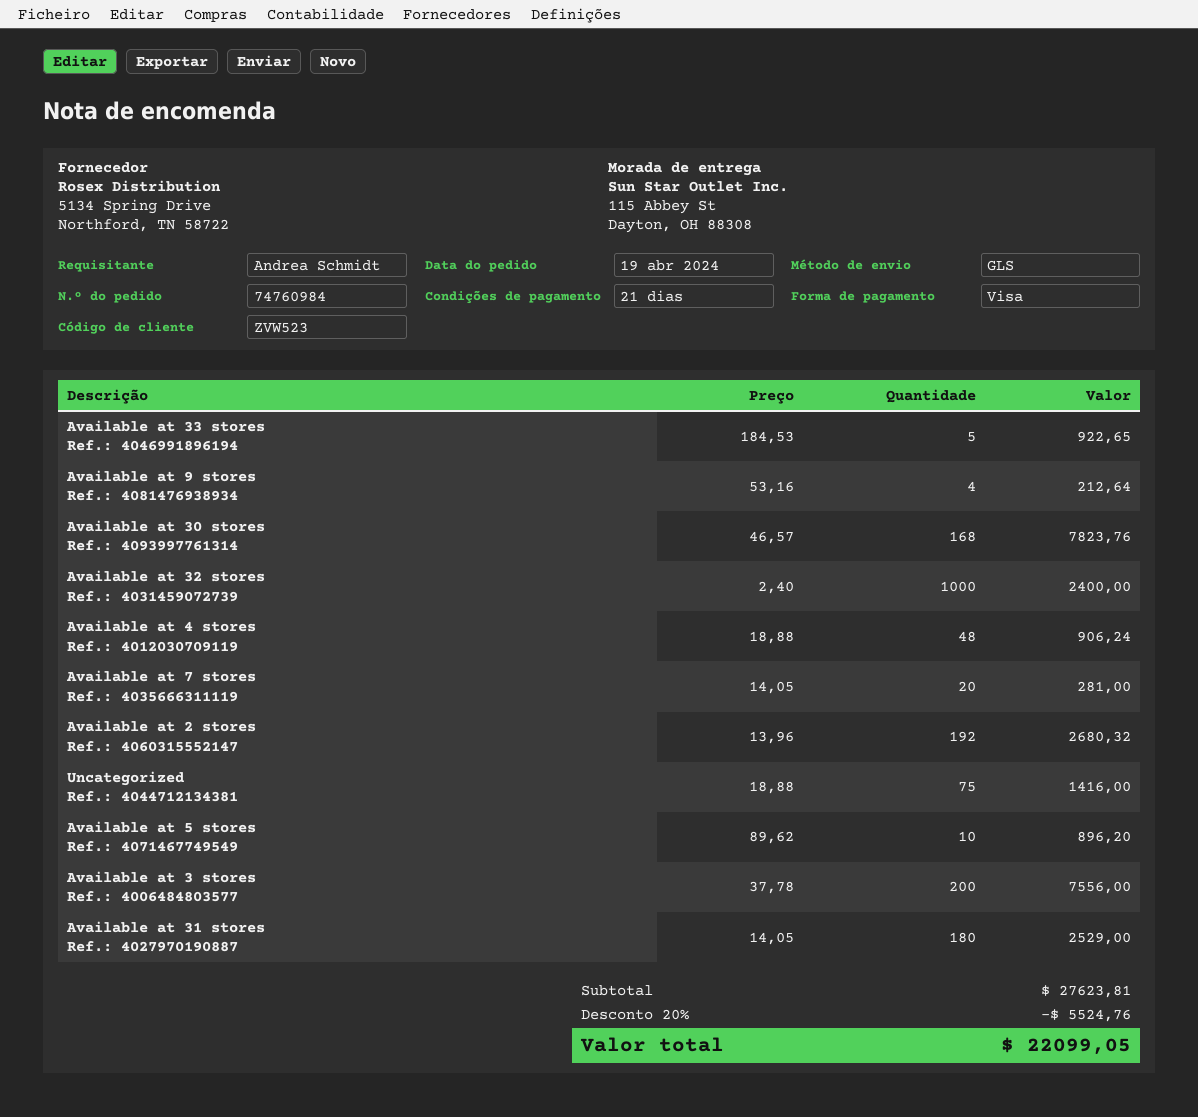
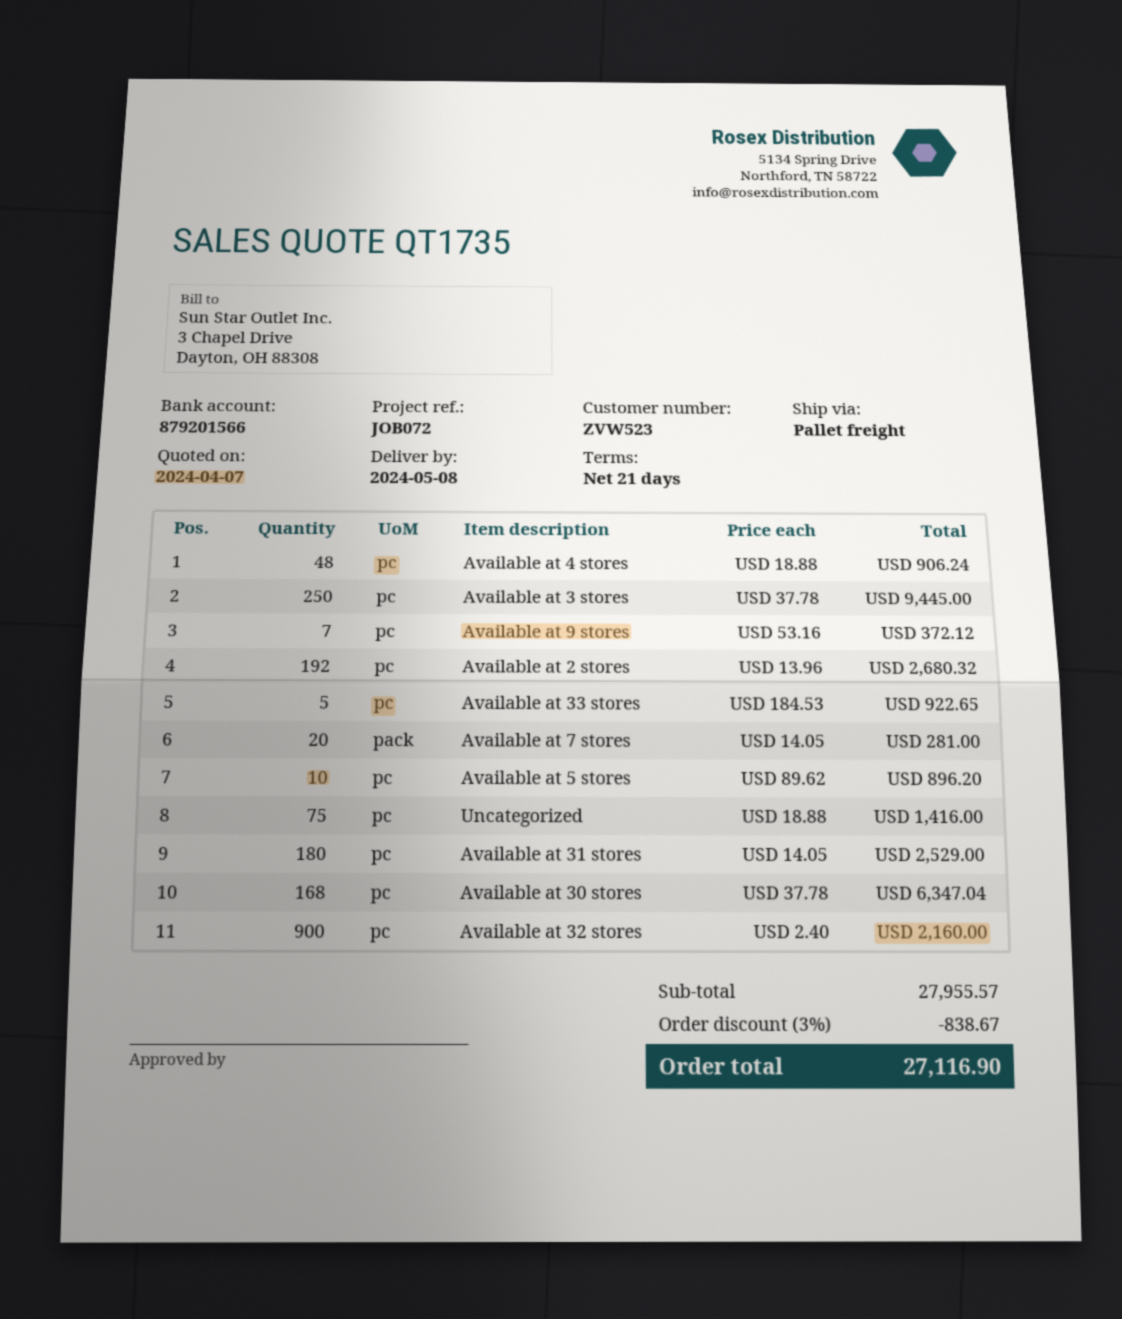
shipping method: GLS -> pallet freight
Available at 9 stores: 4 x 53.16 = 212.64 -> 7 x 53.16 = 372.12
Available at 30 stores: 168 x 46.57 = 7823.76 -> 168 x 37.78 = 6347.04
Available at 32 stores: 1000 x 2.40 = 2400.00 -> 900 x 2.40 = 2160.00
Available at 3 stores: 200 x 37.78 = 7556.00 -> 250 x 37.78 = 9445.00
subtotal: 27623.81 -> 27955.57
discount: 20% = 5524.76 -> 3% = 838.67
total: 22099.05 -> 27116.90

